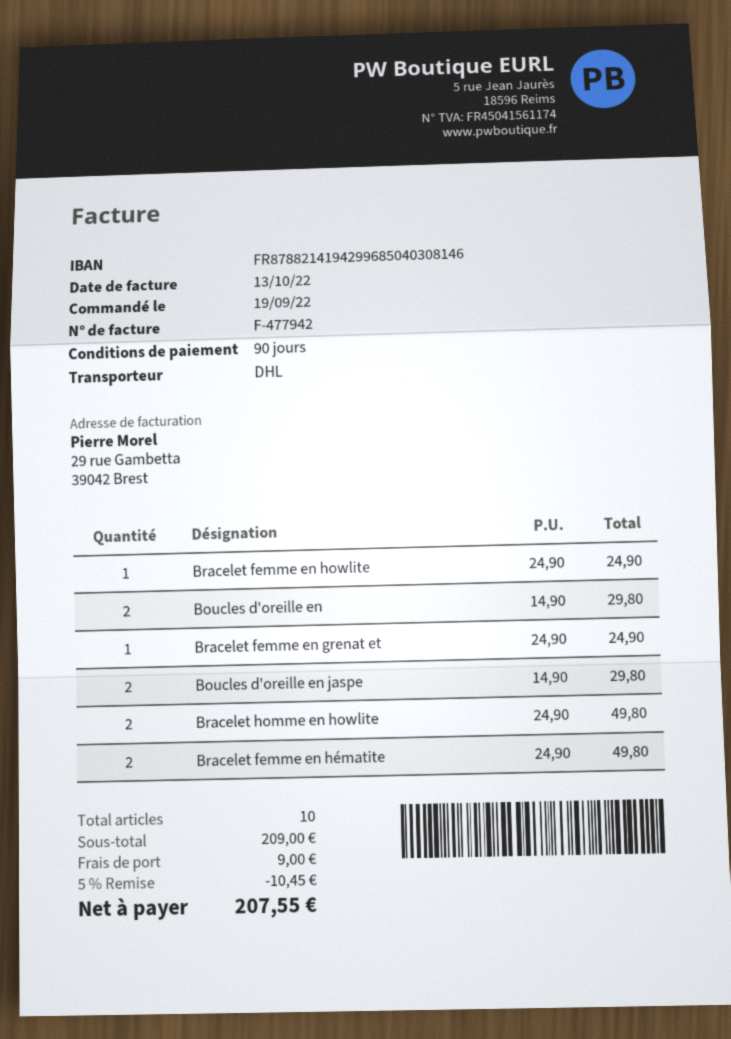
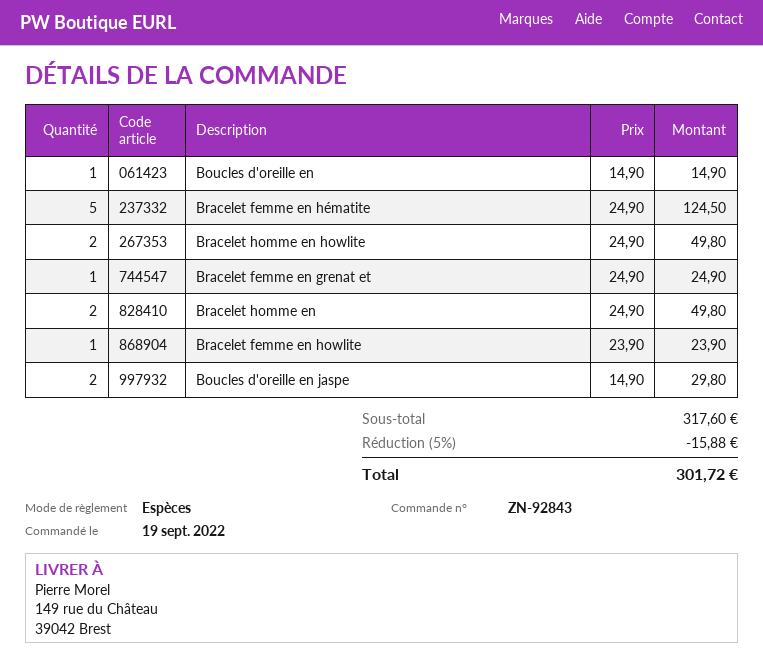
Bracelet femme en howlite: 1 x 24.90 = 24.90 -> 1 x 23.90 = 23.90
Boucles d'oreille en: 2 x 14.90 = 29.80 -> 1 x 14.90 = 14.90
Bracelet femme en hématite: 2 x 24.90 = 49.80 -> 5 x 24.90 = 124.50
Bracelet homme en: none -> 2 x 24.90 = 49.80
subtotal: 209.00 -> 317.60
discount: 5% = 10.45 -> 5% = 15.88
shipping: 9.00 -> none
total: 207.55 -> 301.72

